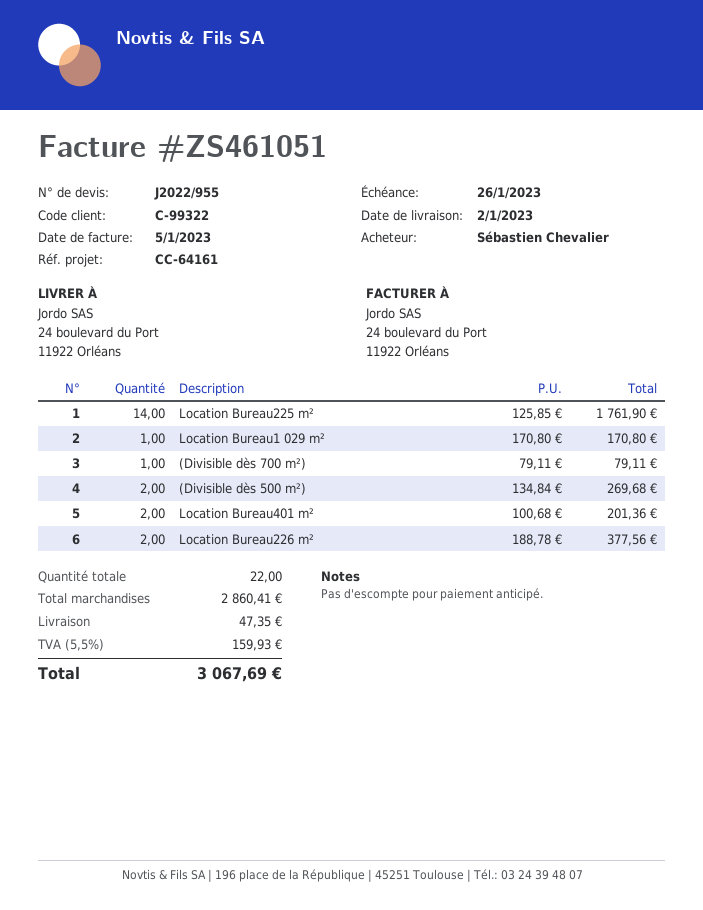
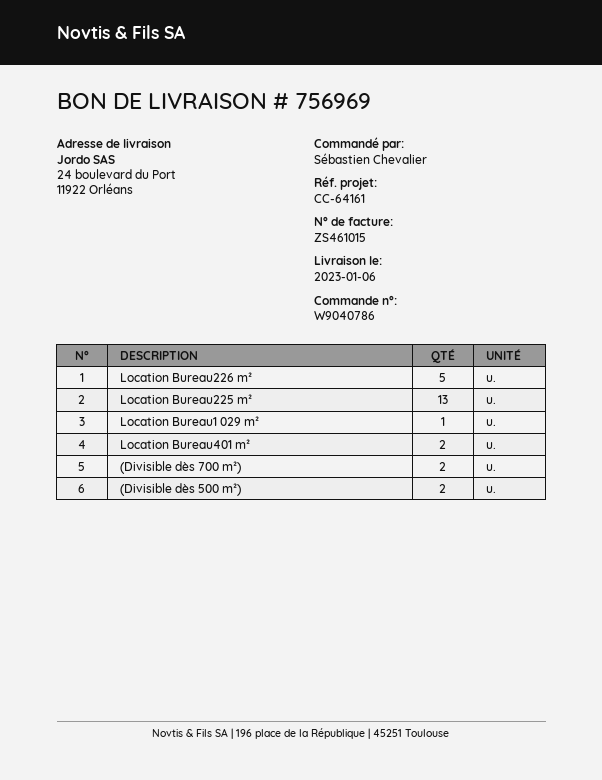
delivery date: 2023-01-02 -> 2023-01-06
invoice number: ZS461051 -> ZS461015
Location Bureau225 m²: 14 -> 13
(Divisible dès 700 m²): 1 -> 2
Location Bureau226 m²: 2 -> 5

